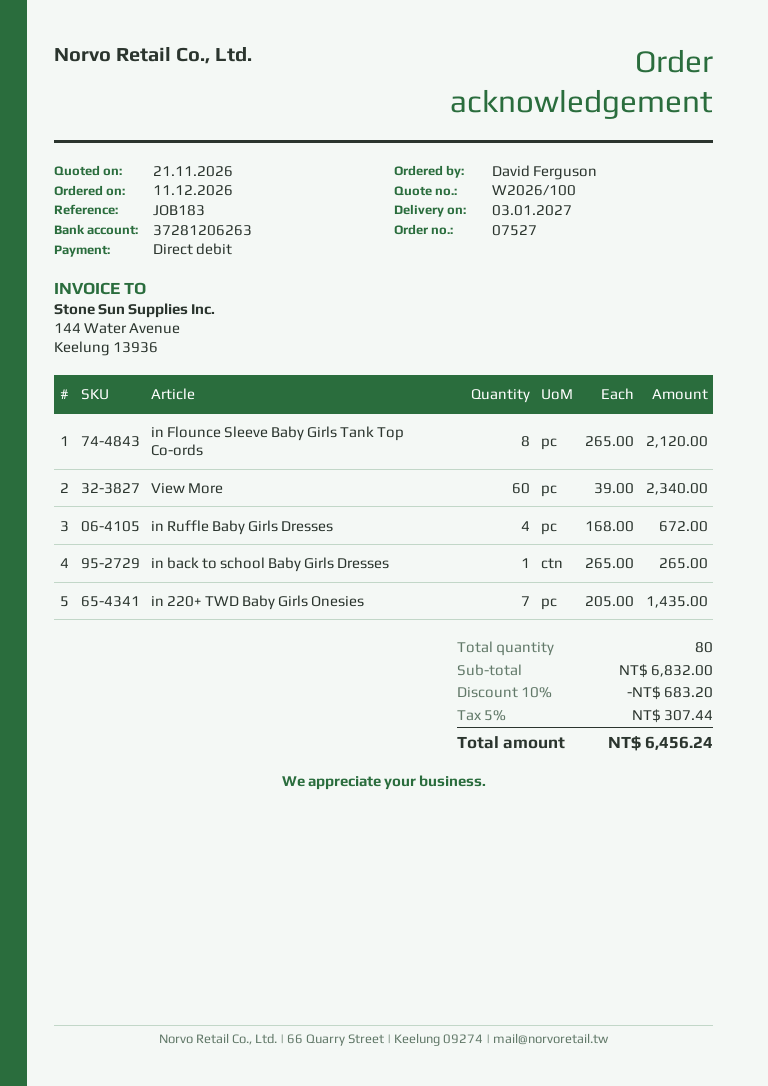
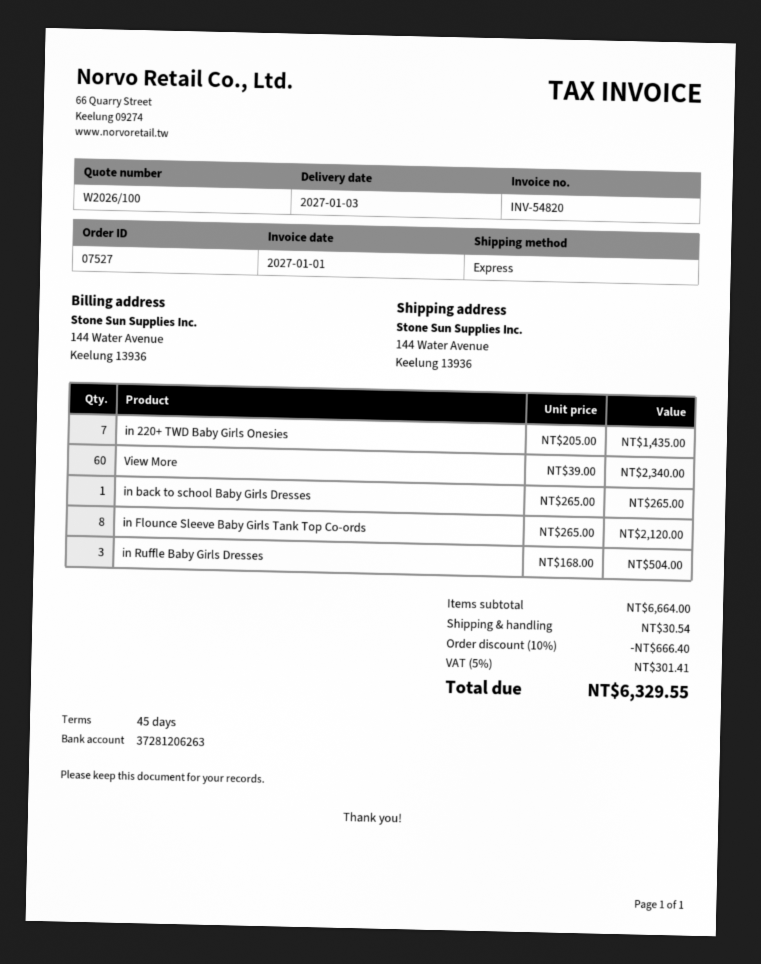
in Ruffle Baby Girls Dresses: 4 x 168.00 = 672.00 -> 3 x 168.00 = 504.00
subtotal: 6832.00 -> 6664.00
discount: 10% = 683.20 -> 10% = 666.40
shipping: none -> 30.54
tax: 5% = 307.44 -> 5% = 301.41
total: 6456.24 -> 6329.55

